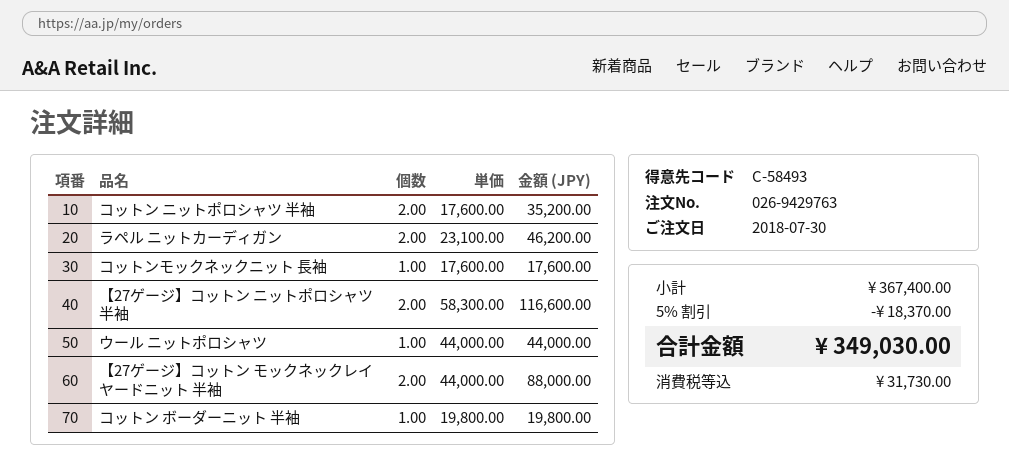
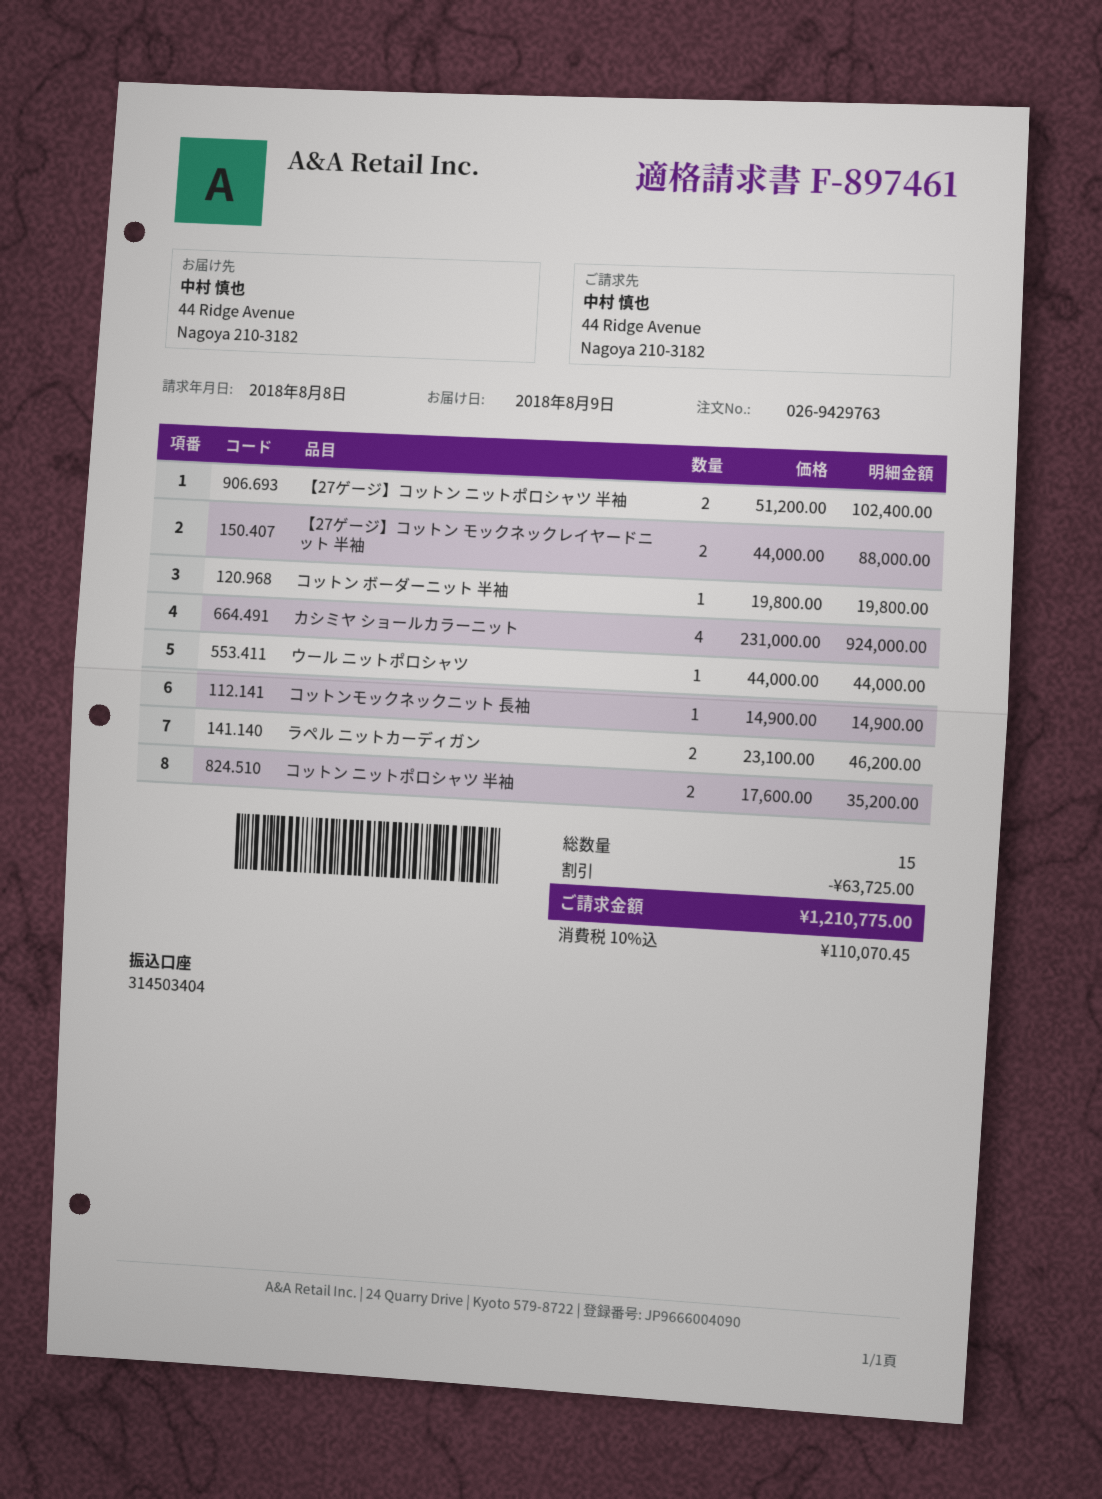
コットンモックネックニット 長袖: 1 x 17600.00 = 17600.00 -> 1 x 14900.00 = 14900.00
【27ゲージ】コットン ニットポロシャツ 半袖: 2 x 58300.00 = 116600.00 -> 2 x 51200.00 = 102400.00
カシミヤ ショールカラーニット: none -> 4 x 231000.00 = 924000.00
discount: 18370.00 -> 63725.00
tax: 31730.00 -> 110070.45
total: 349030.00 -> 1210775.00

